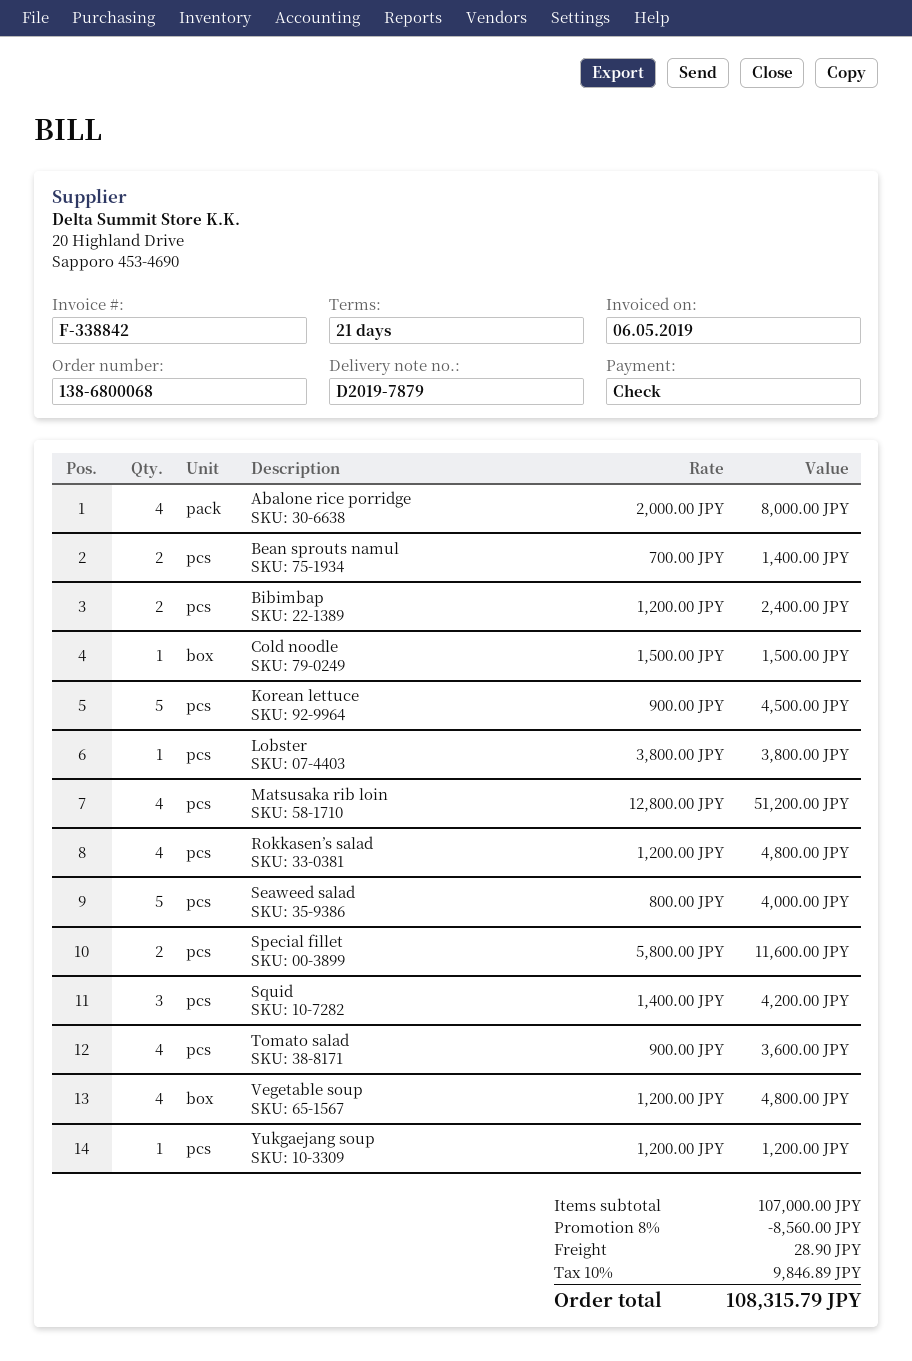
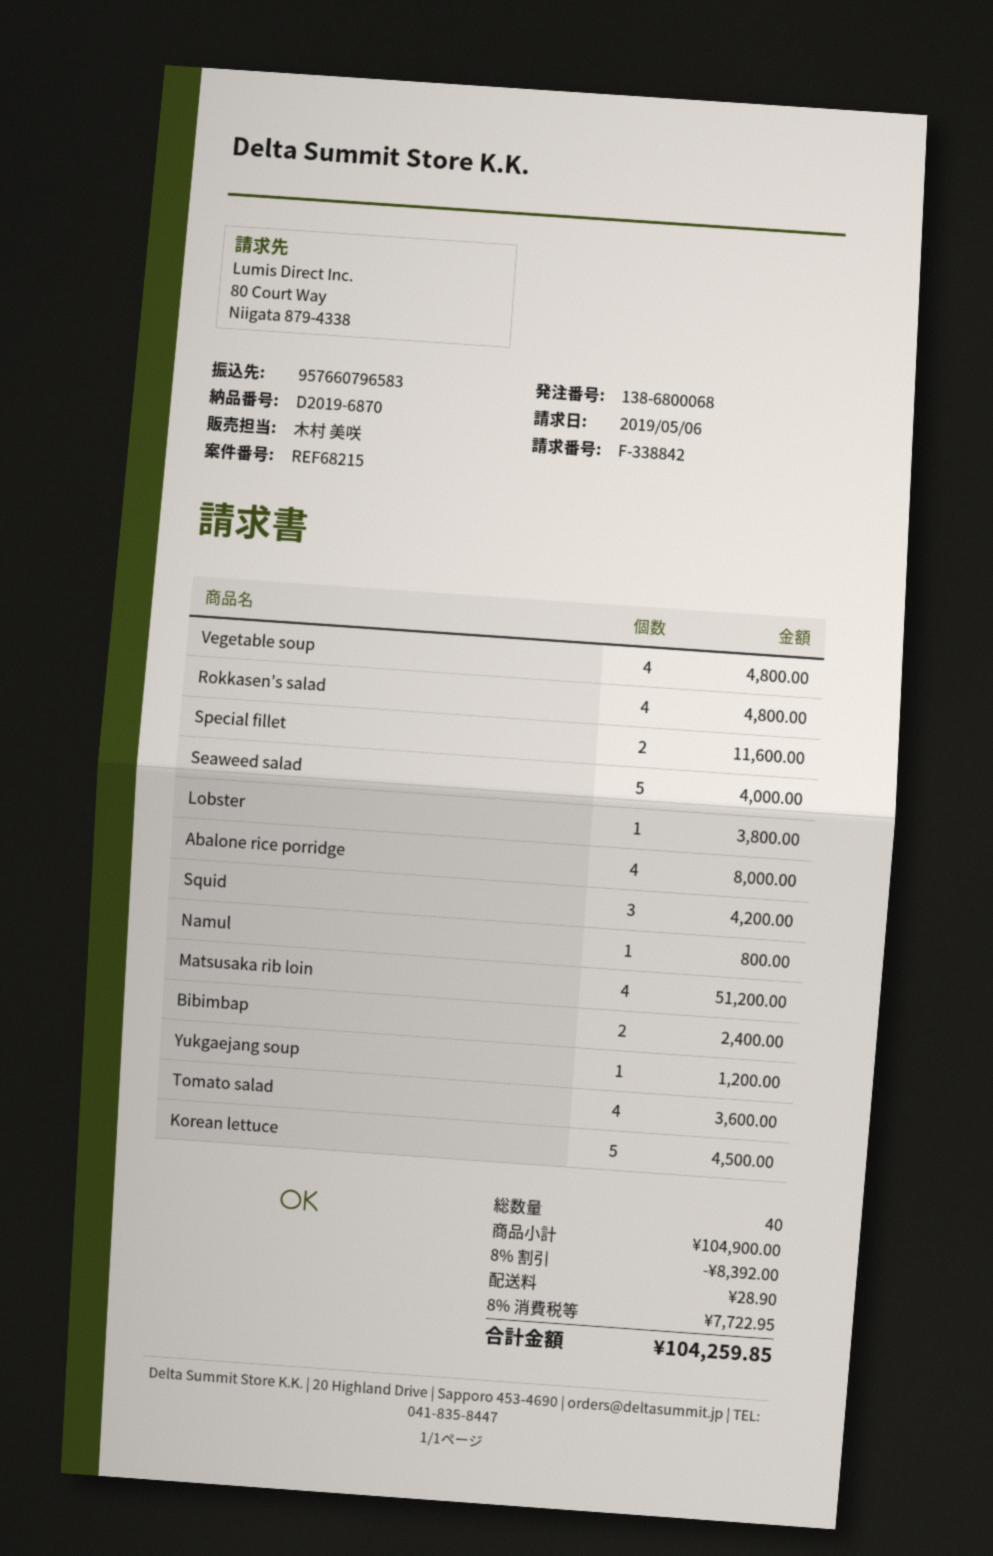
delivery note number: D2019-7879 -> D2019-6870
Bean sprouts namul: 2 for 1400.00 -> none
Cold noodle: 1 for 1500.00 -> none
Namul: none -> 1 for 800.00
subtotal: 107000.00 -> 104900.00
discount: 8% = 8560.00 -> 8% = 8392.00
tax: 10% = 9846.89 -> 8% = 7722.95
total: 108315.79 -> 104259.85

